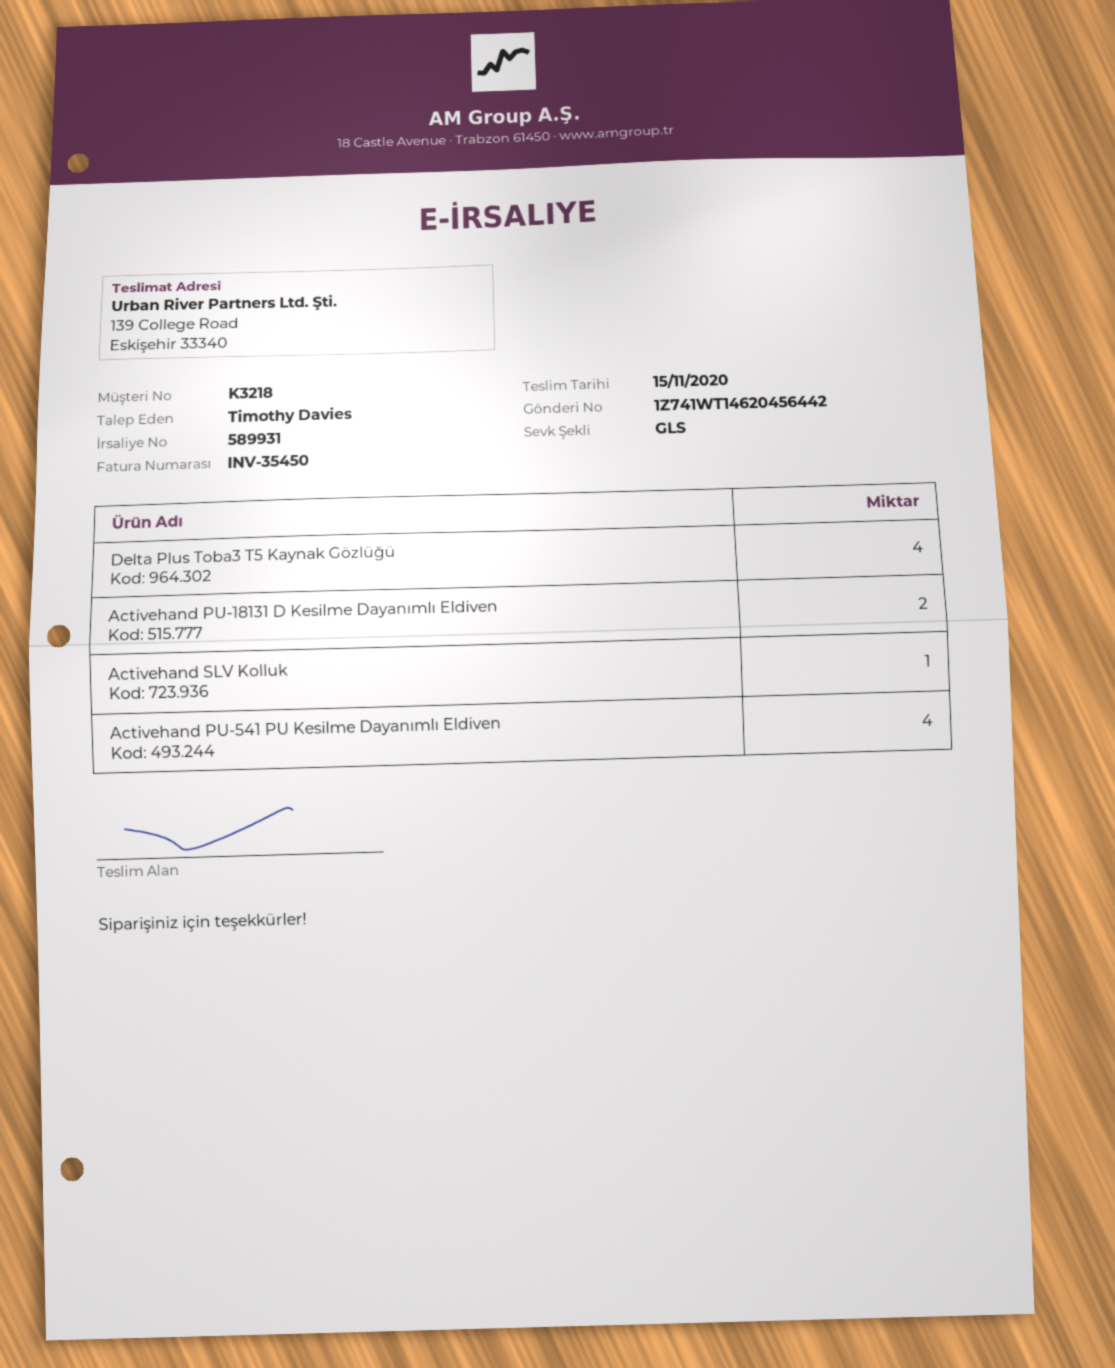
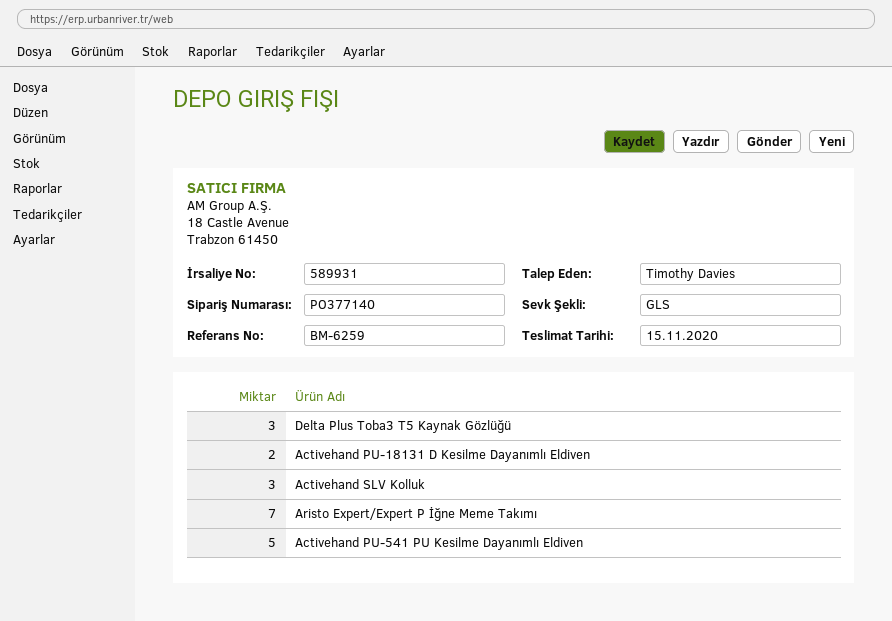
Delta Plus Toba3 T5 Kaynak Gözlüğü: 4 -> 3
Activehand SLV Kolluk: 1 -> 3
Activehand PU-541 PU Kesilme Dayanımlı Eldiven: 4 -> 5
Aristo Expert/Expert P İğne Meme Takımı: none -> 7

